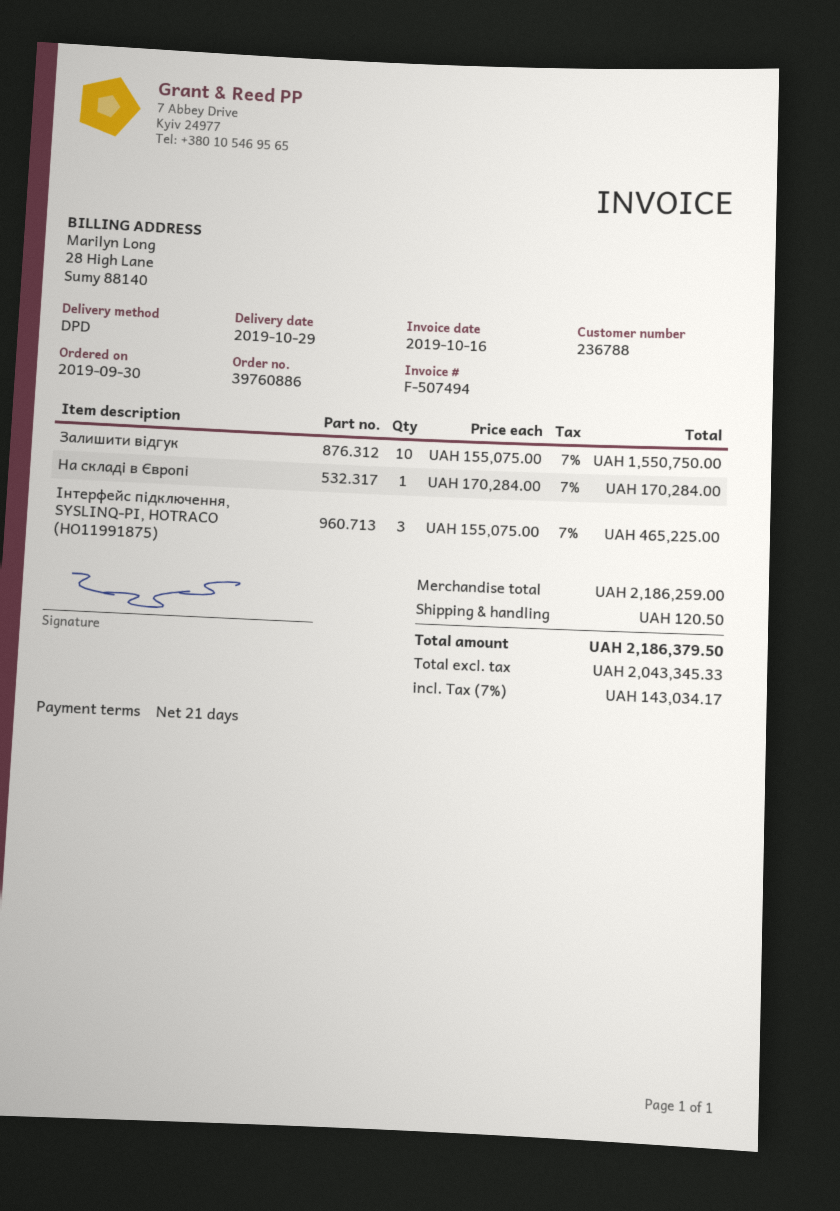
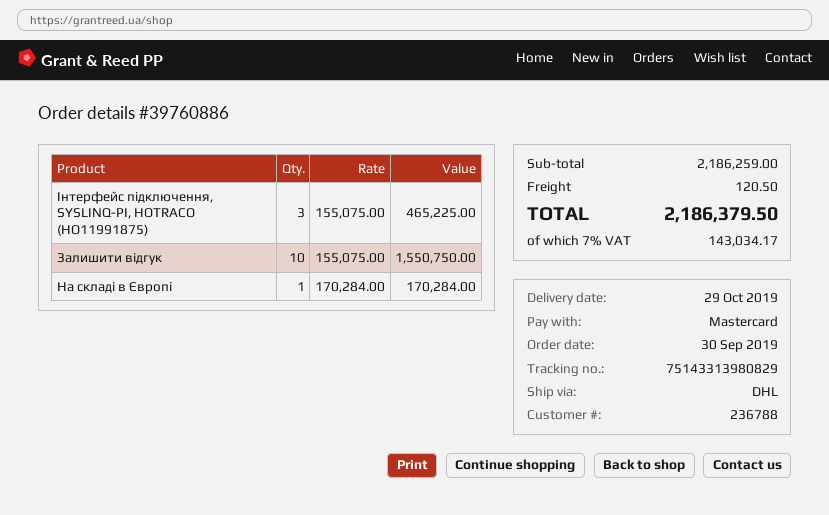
shipping method: DPD -> DHL

